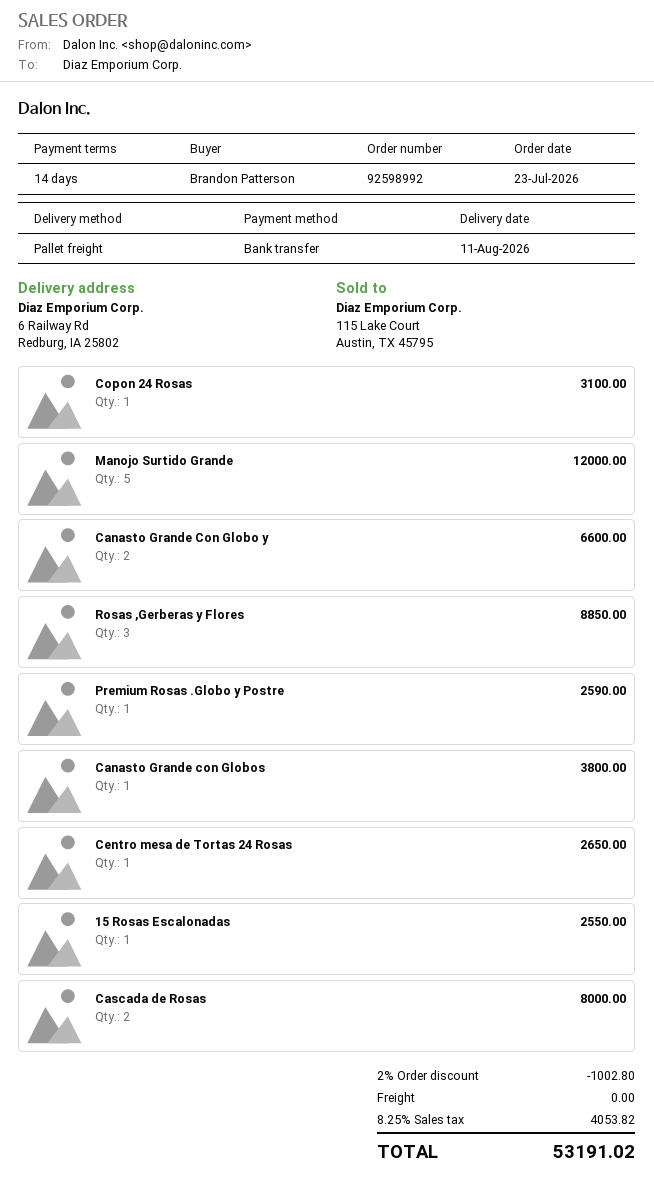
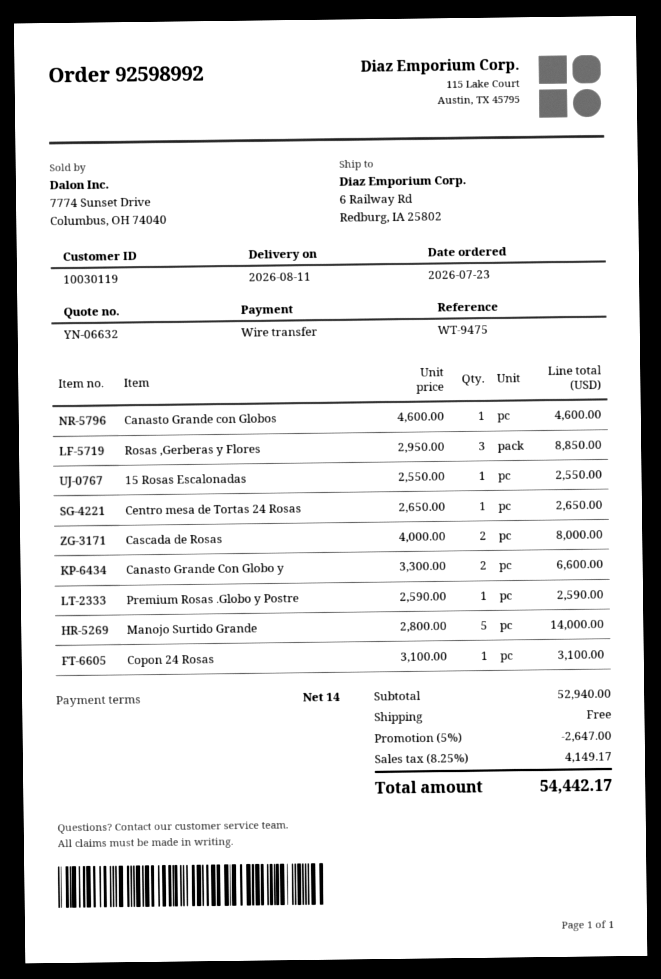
Manojo Surtido Grande: 5 for 12000.00 -> 5 for 14000.00
Canasto Grande con Globos: 1 for 3800.00 -> 1 for 4600.00
discount: 2% = 1002.80 -> 5% = 2647.00
tax: 8.25% = 4053.82 -> 8.25% = 4149.17
total: 53191.02 -> 54442.17

